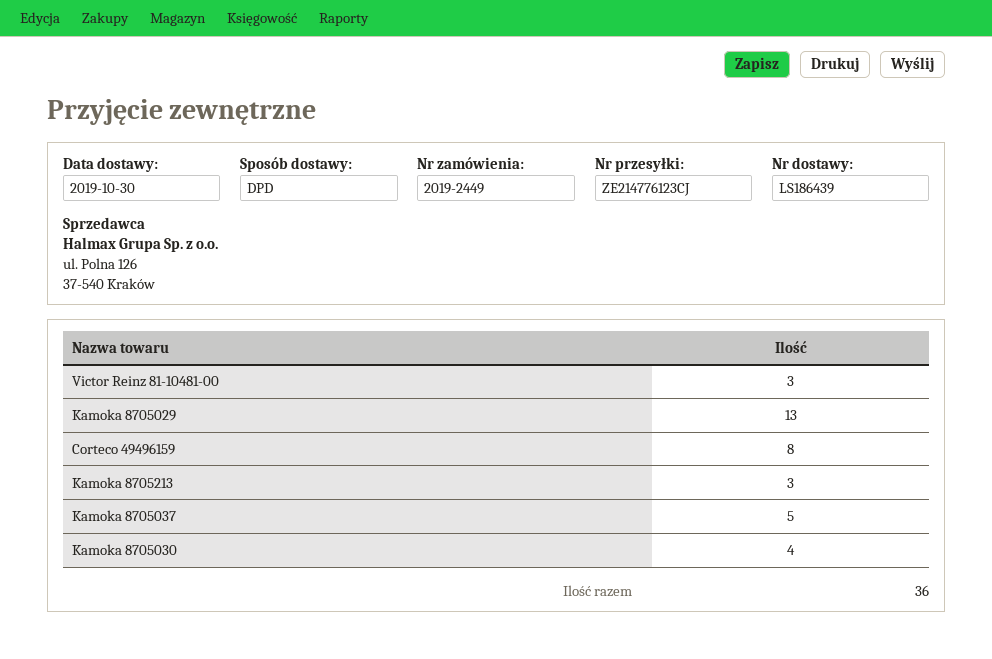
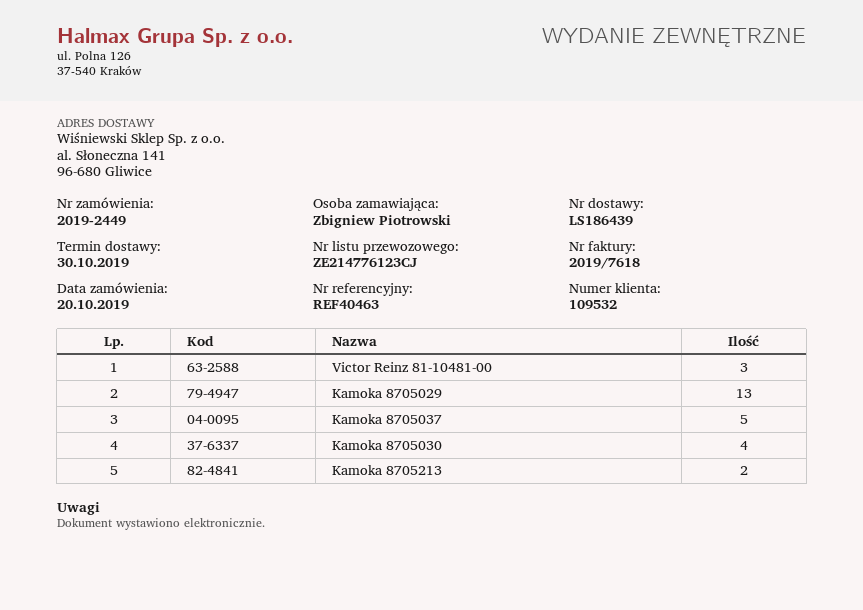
Corteco 49496159: 8 -> none
Kamoka 8705213: 3 -> 2

